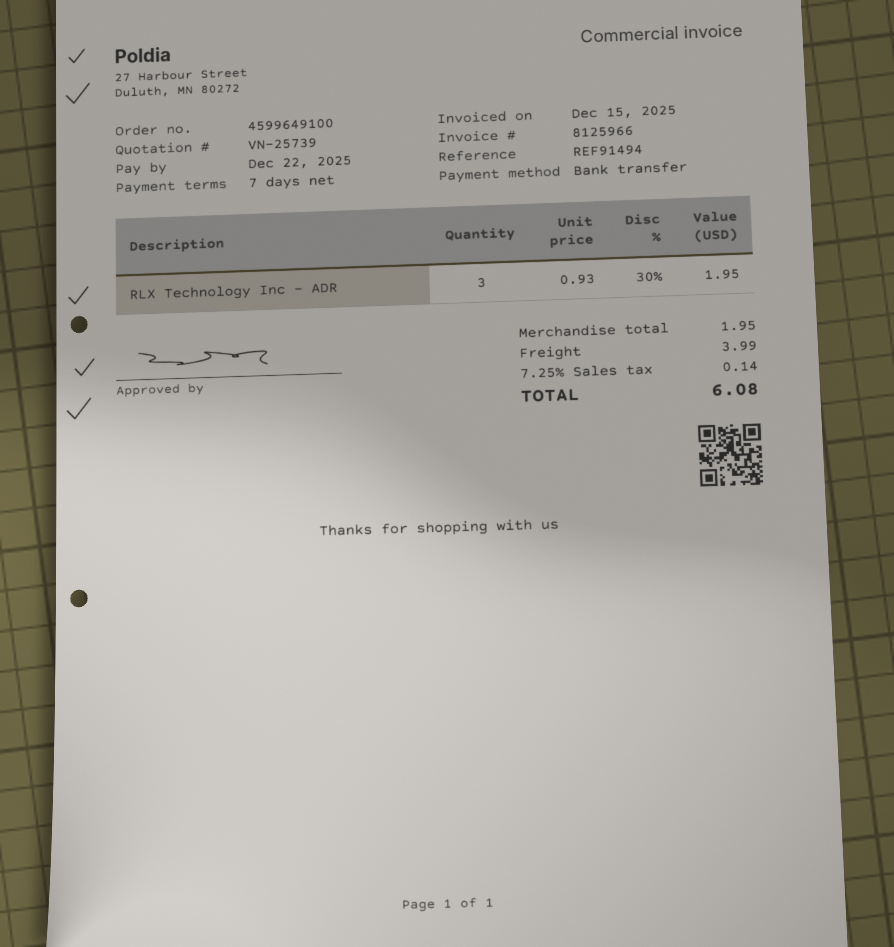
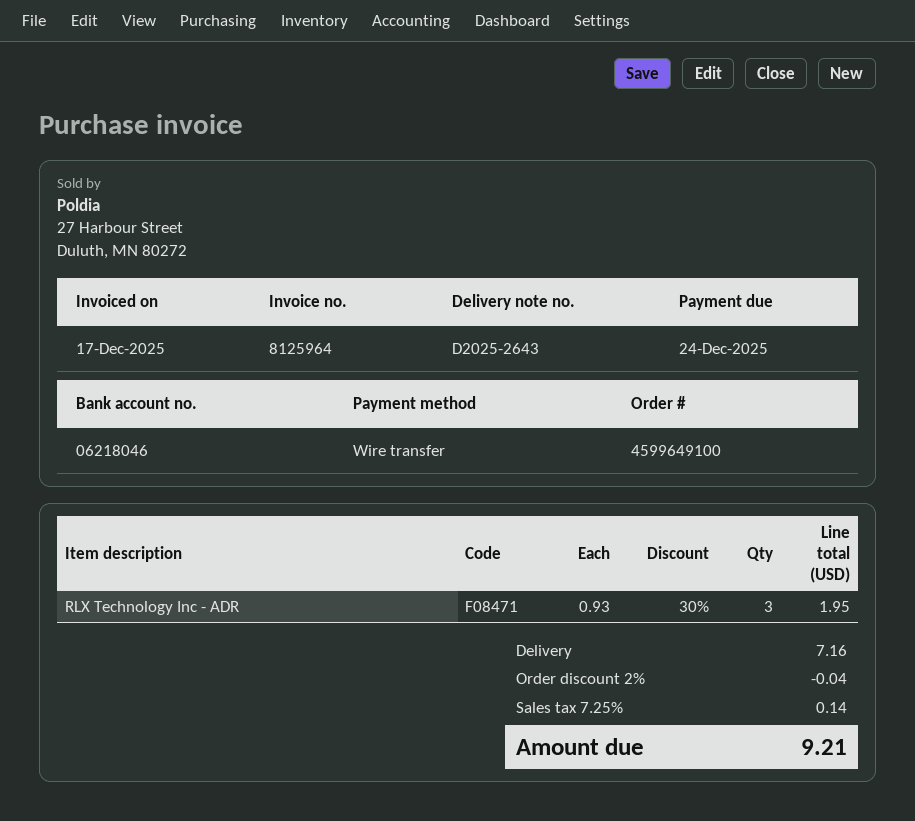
invoice number: 8125966 -> 8125964
invoice date: 2025-12-15 -> 2025-12-17
due date: 2025-12-22 -> 2025-12-24
discount: none -> 2% = 0.04
shipping: 3.99 -> 7.16
total: 6.08 -> 9.21

